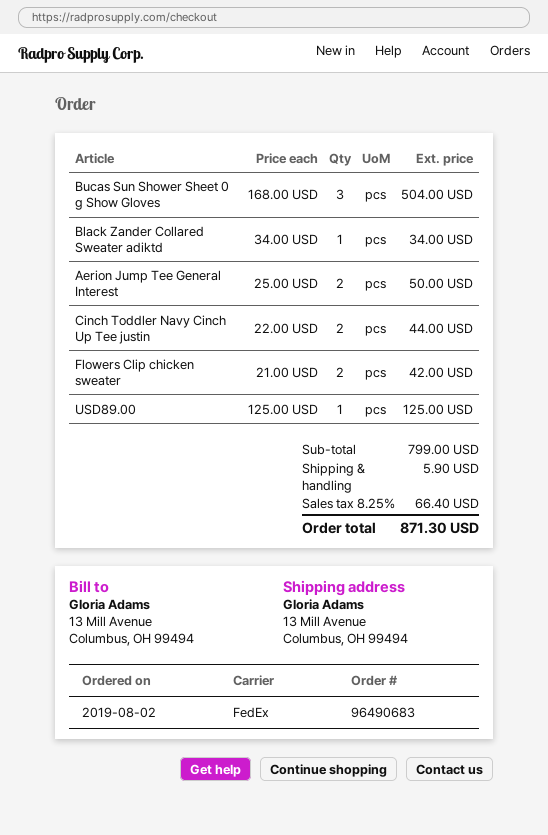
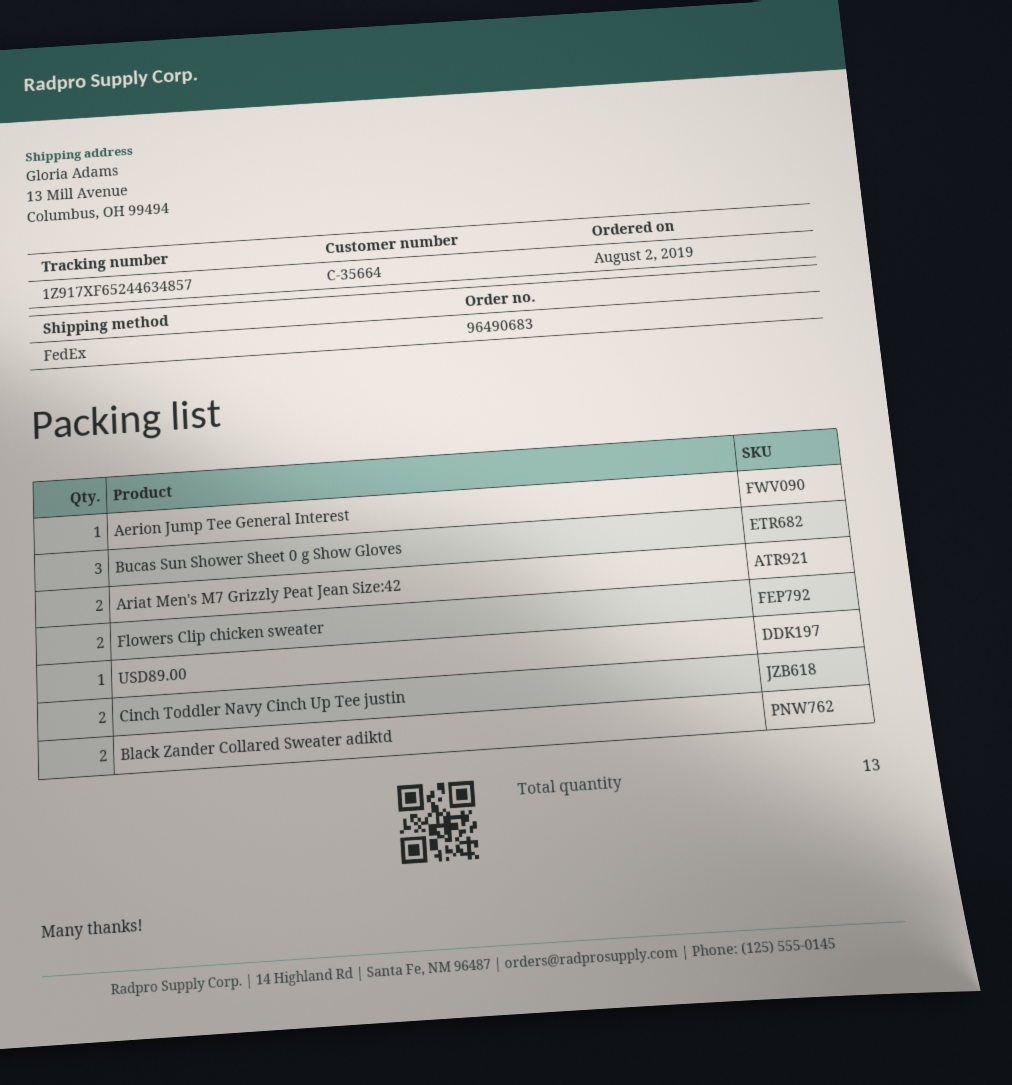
Black Zander Collared Sweater adiktd: 1 -> 2
Aerion Jump Tee General Interest: 2 -> 1
Ariat Men's M7 Grizzly Peat Jean Size:42: none -> 2

